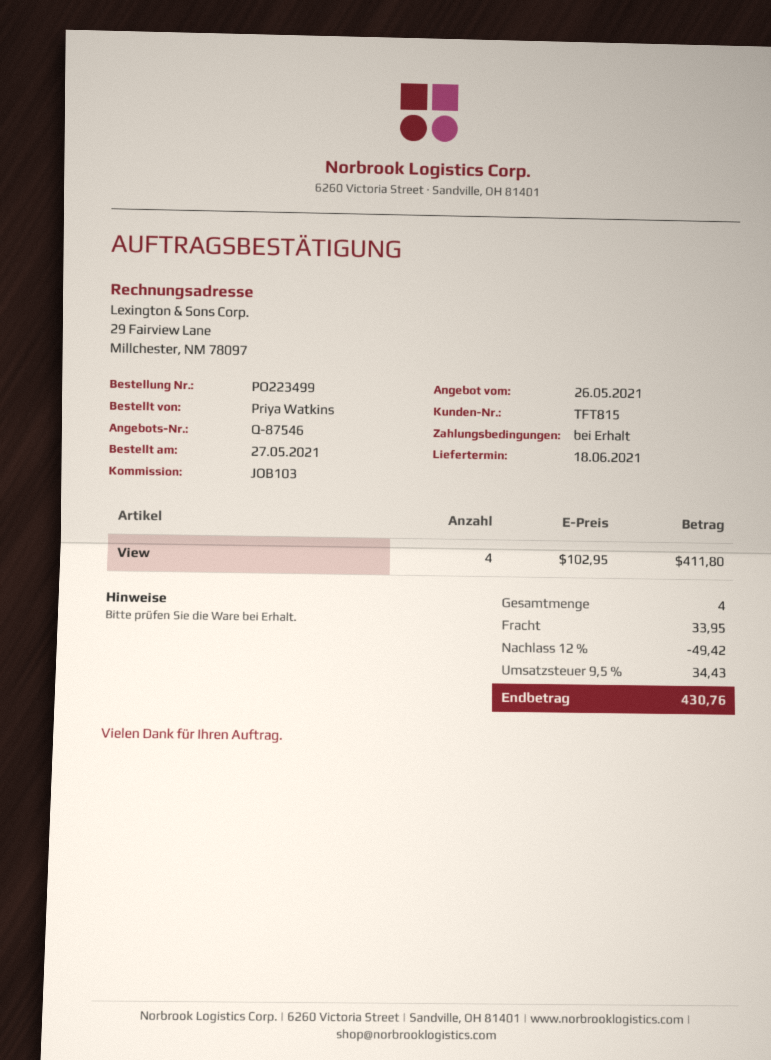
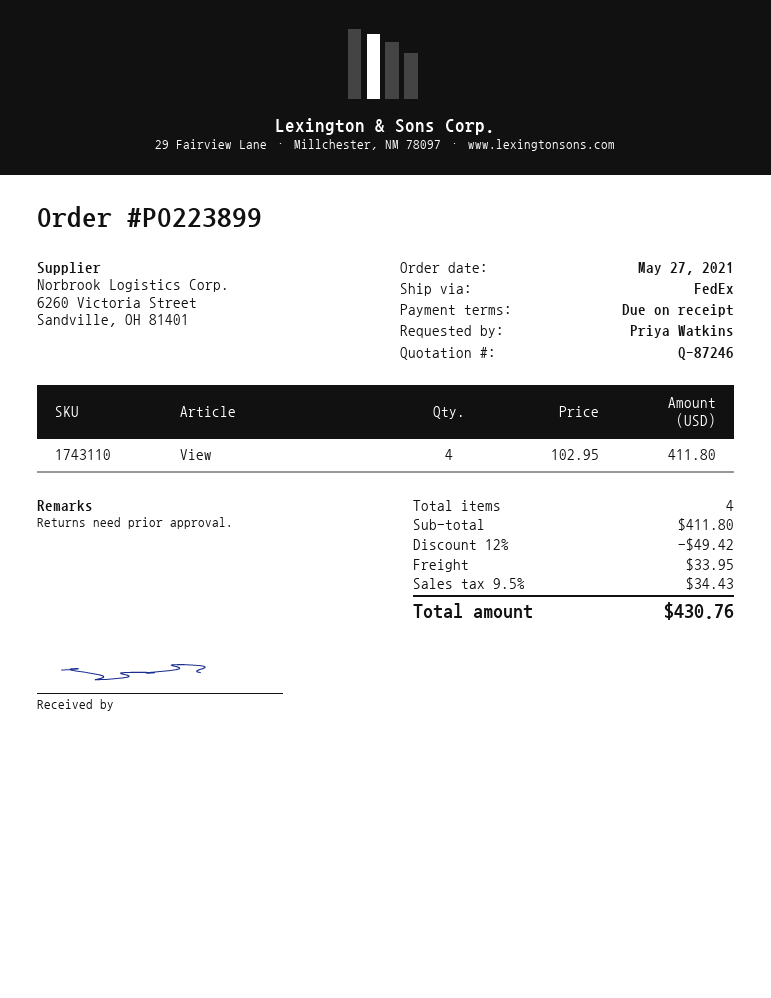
quote number: Q-87546 -> Q-87246
order number: PO223499 -> PO223899

